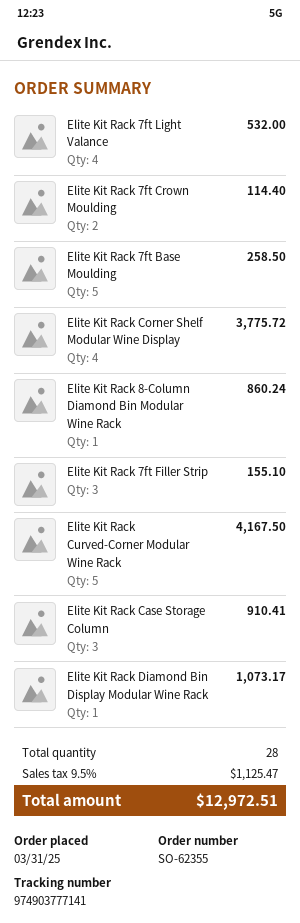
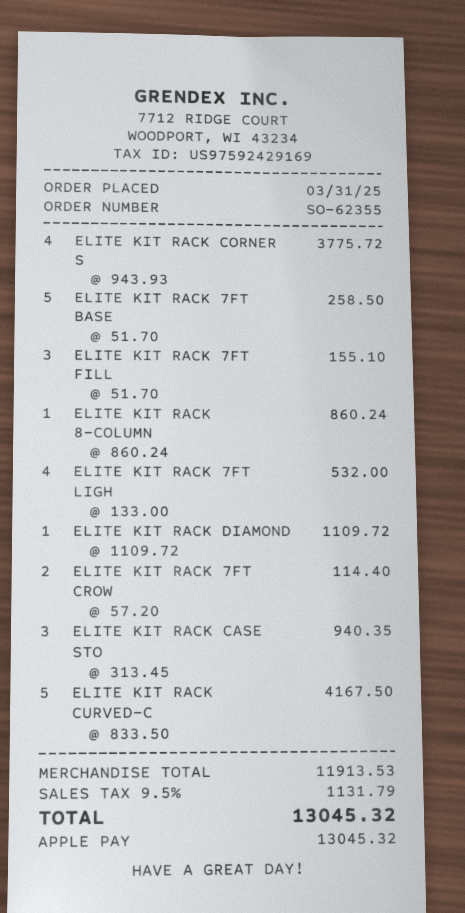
Elite Kit Rack Case Storage Column: 3 for 910.41 -> 3 for 940.35
Elite Kit Rack Diamond Bin Display Modular Wine Rack: 1 for 1073.17 -> 1 for 1109.72
tax: 9.5% = 1125.47 -> 9.5% = 1131.79
total: 12972.51 -> 13045.32

